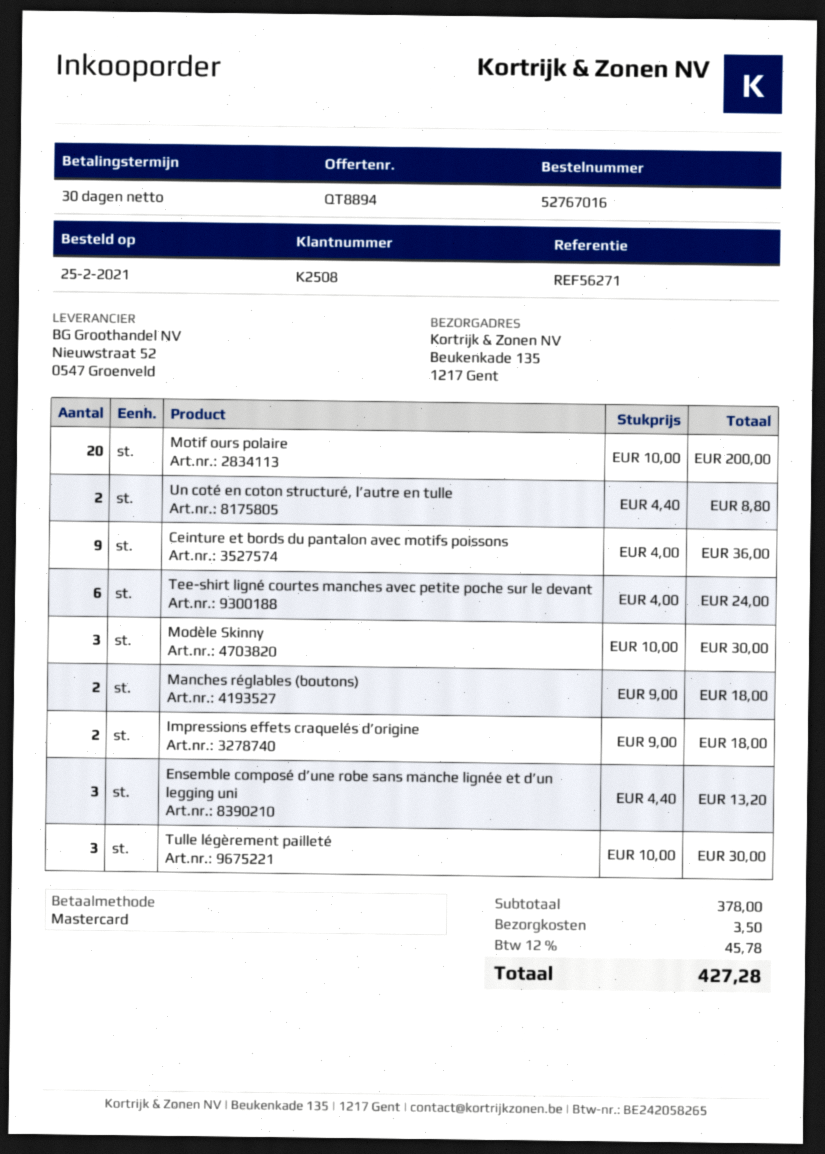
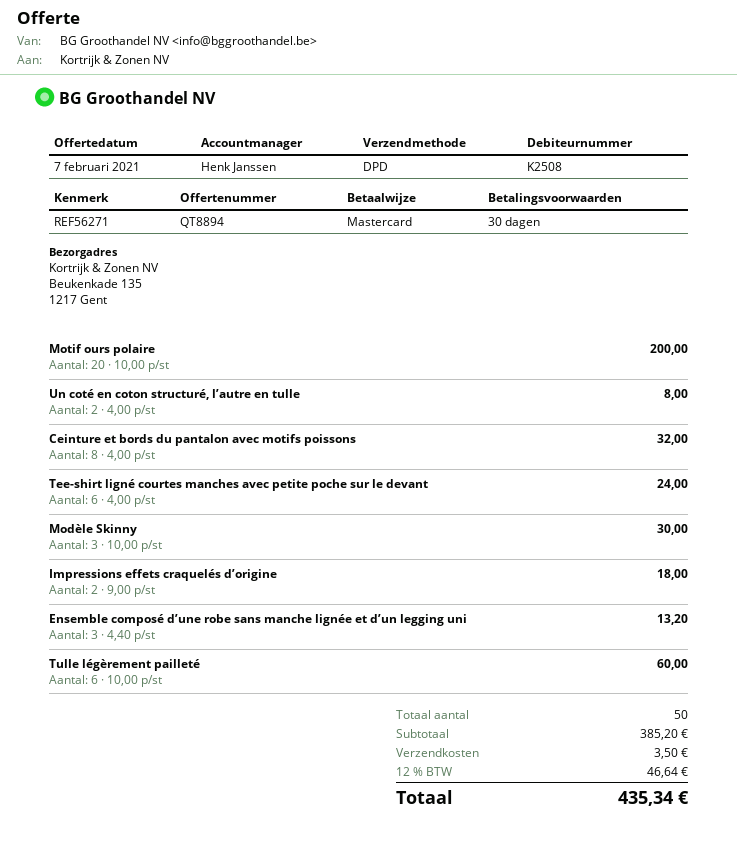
Un coté en coton structuré, l’autre en tulle: 2 x 4.40 = 8.80 -> 2 x 4.00 = 8.00
Ceinture et bords du pantalon avec motifs poissons: 9 x 4.00 = 36.00 -> 8 x 4.00 = 32.00
Manches réglables (boutons): 2 x 9.00 = 18.00 -> none
Tulle légèrement pailleté: 3 x 10.00 = 30.00 -> 6 x 10.00 = 60.00
subtotal: 378.00 -> 385.20
tax: 12% = 45.78 -> 12% = 46.64
total: 427.28 -> 435.34

